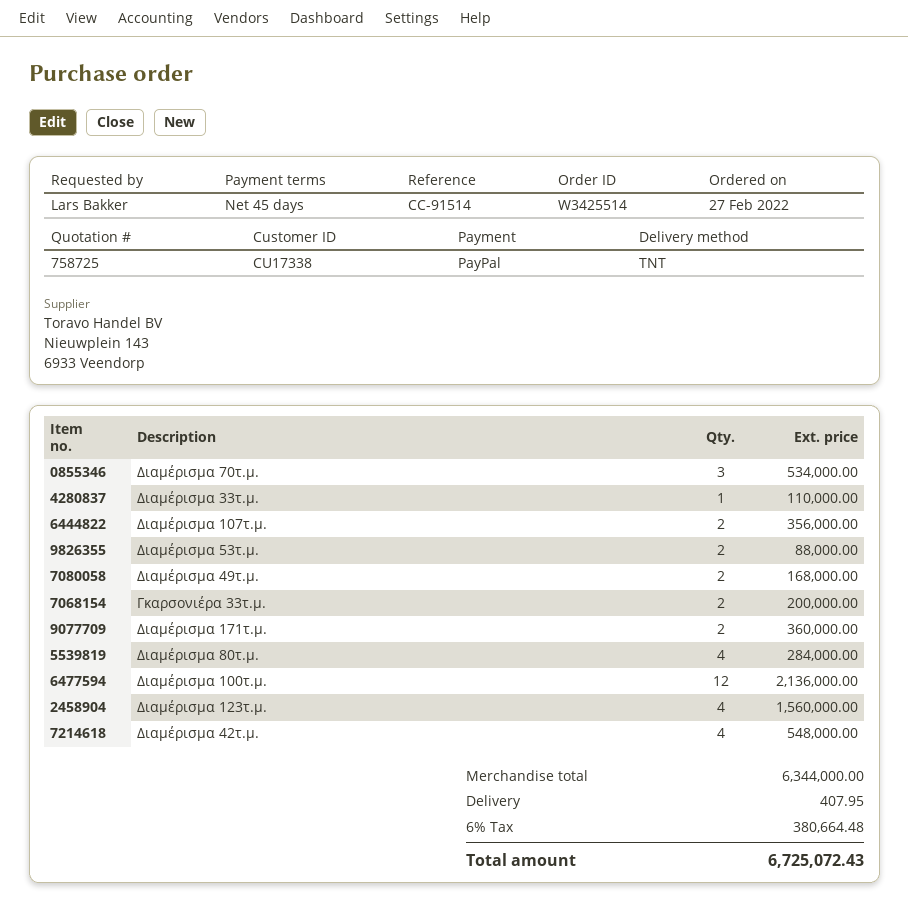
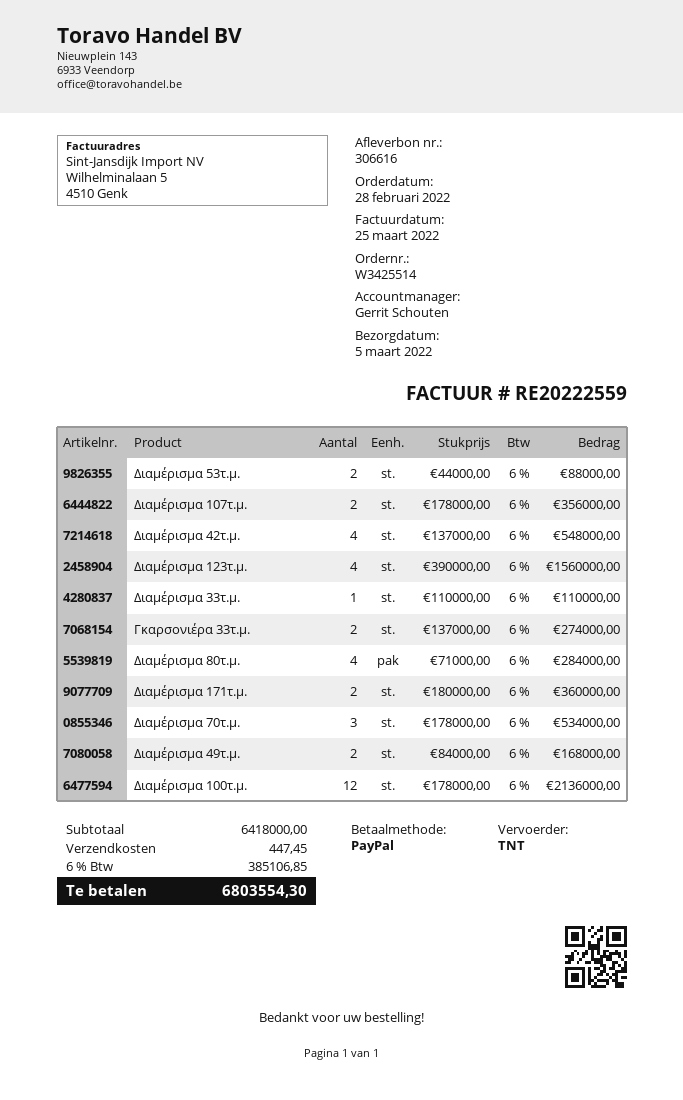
order date: 2022-02-27 -> 2022-02-28
Γκαρσονιέρα 33τ.μ.: 2 for 200000.00 -> 2 for 274000.00
subtotal: 6344000.00 -> 6418000.00
shipping: 407.95 -> 447.45
tax: 6% = 380664.48 -> 6% = 385106.85
total: 6725072.43 -> 6803554.30

